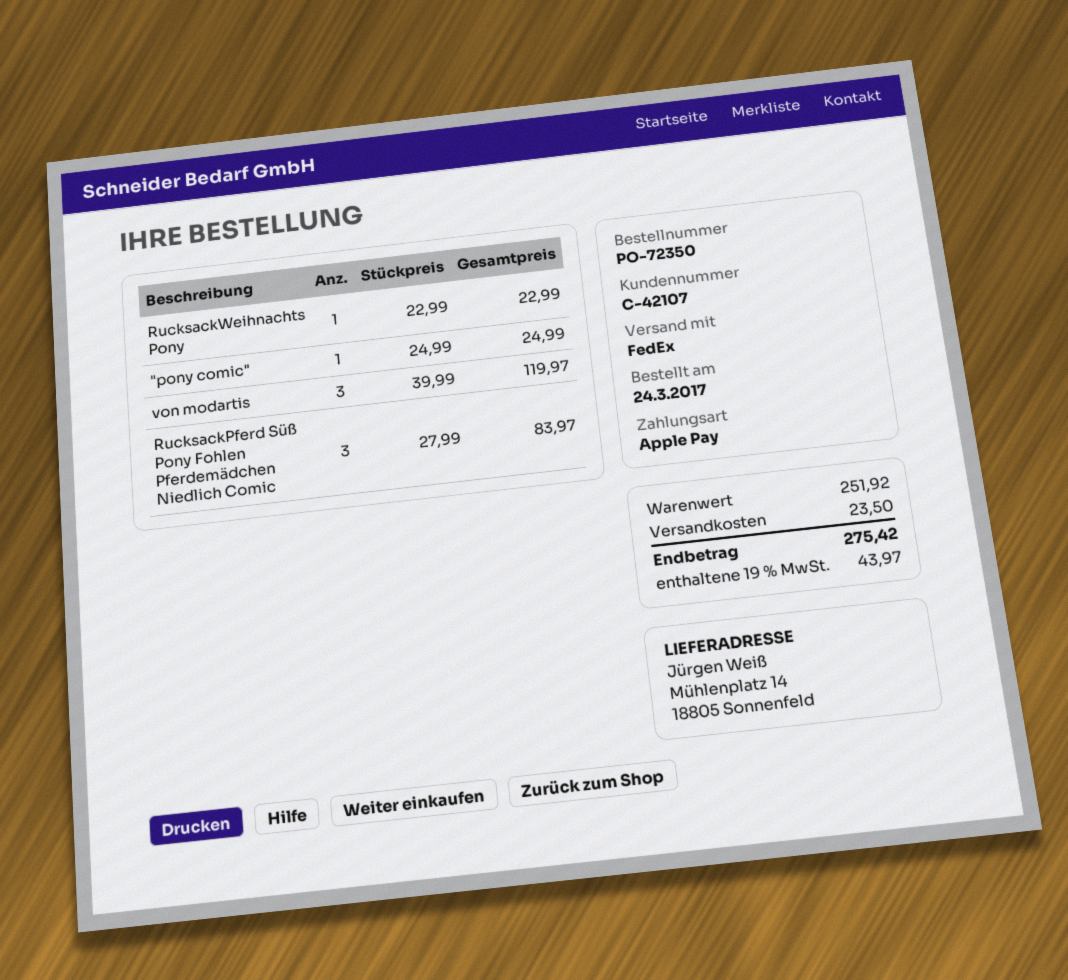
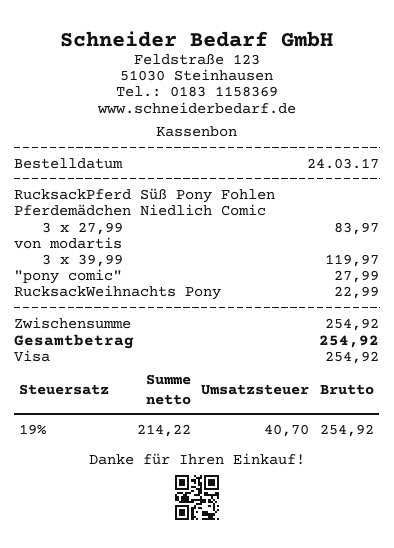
payment method: Apple Pay -> Visa
"pony comic": 1 x 24.99 = 24.99 -> 1 x 27.99 = 27.99
subtotal: 251.92 -> 254.92
shipping: 23.50 -> none
tax: 19% = 43.97 -> 19% = 40.70
total: 275.42 -> 254.92

